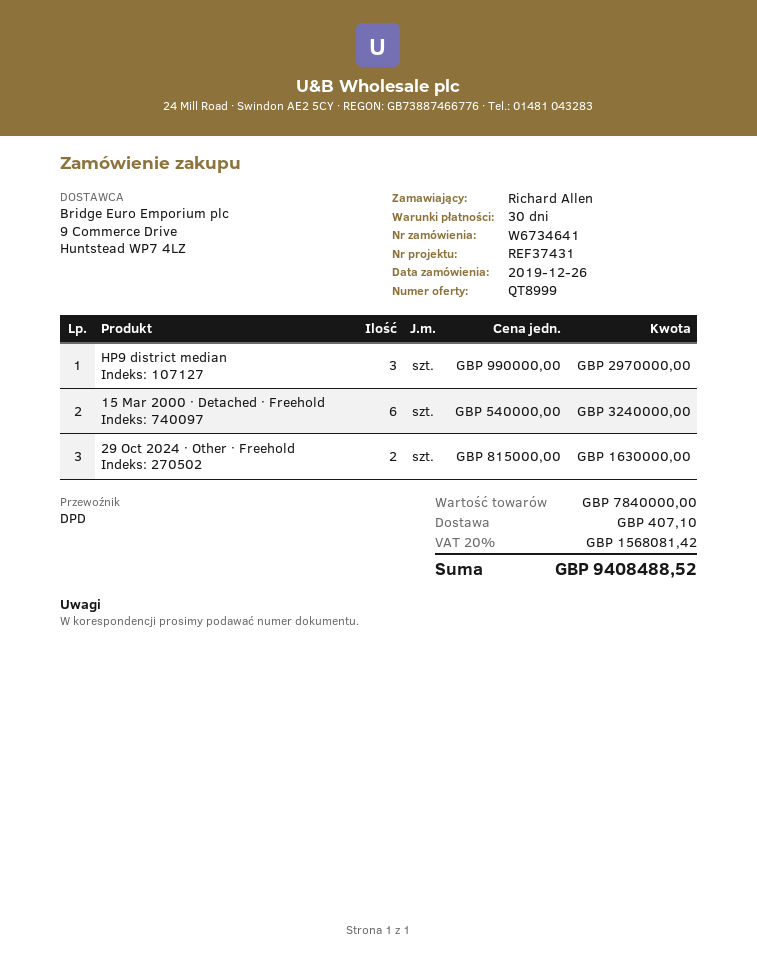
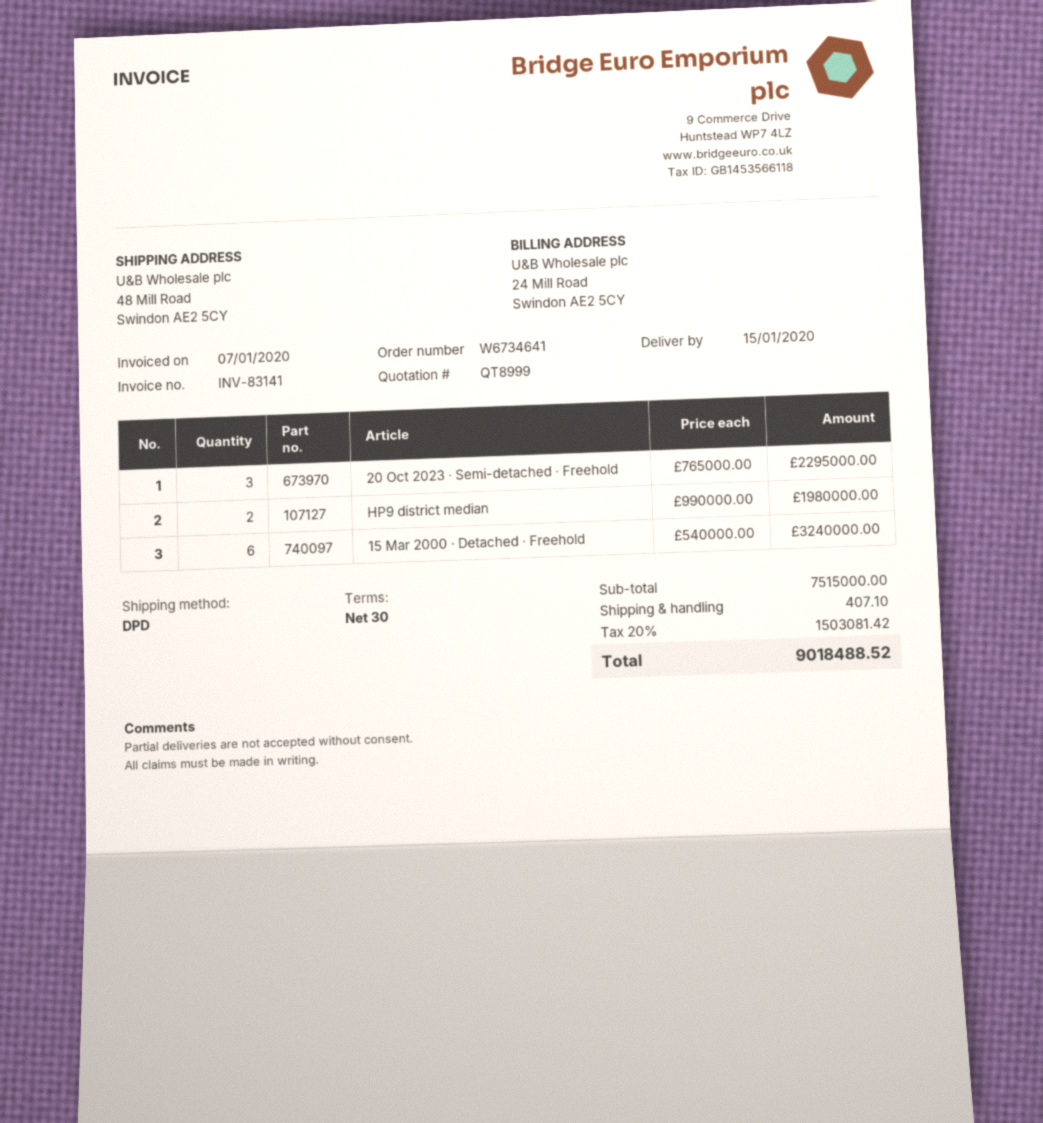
HP9 district median: 3 x 990000.00 = 2970000.00 -> 2 x 990000.00 = 1980000.00
29 Oct 2024 · Other · Freehold: 2 x 815000.00 = 1630000.00 -> none
20 Oct 2023 · Semi-detached · Freehold: none -> 3 x 765000.00 = 2295000.00
subtotal: 7840000.00 -> 7515000.00
tax: 20% = 1568081.42 -> 20% = 1503081.42
total: 9408488.52 -> 9018488.52

